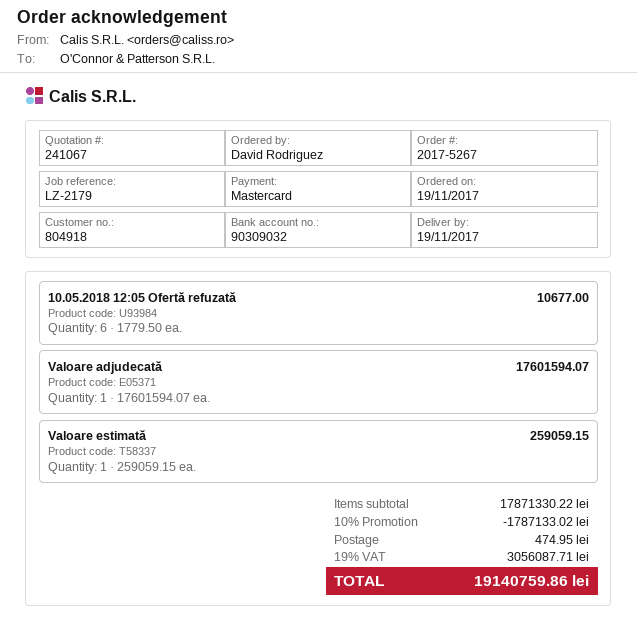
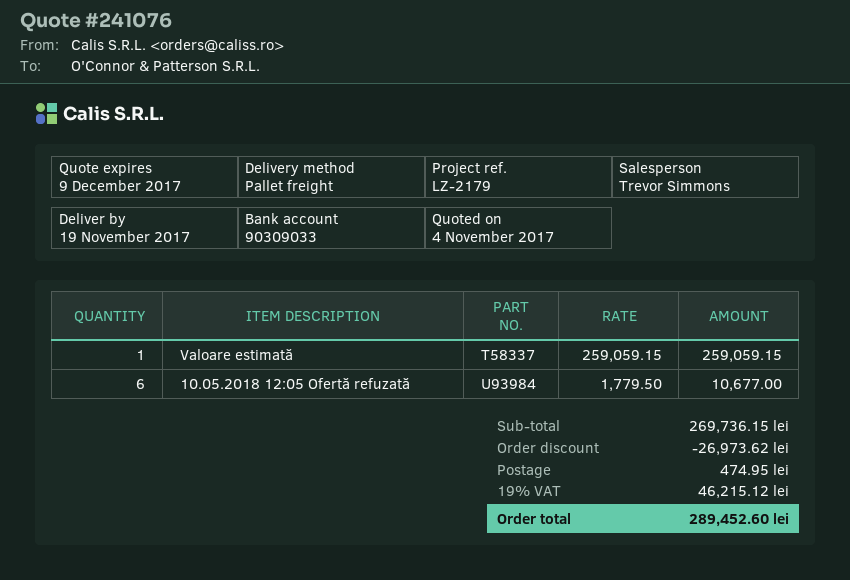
quote number: 241067 -> 241076
bank account: 90309032 -> 90309033
Valoare adjudecată: 1 x 17601594.07 = 17601594.07 -> none
subtotal: 17871330.22 -> 269736.15
discount: 1787133.02 -> 26973.62
tax: 19% = 3056087.71 -> 19% = 46215.12
total: 19140759.86 -> 289452.60

